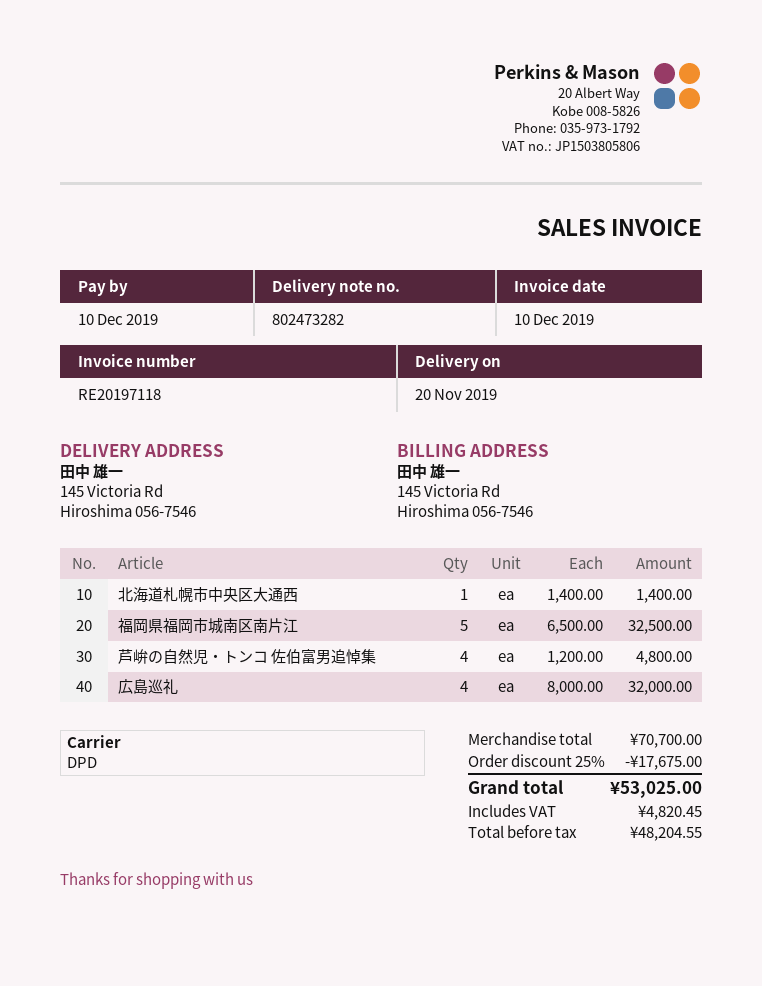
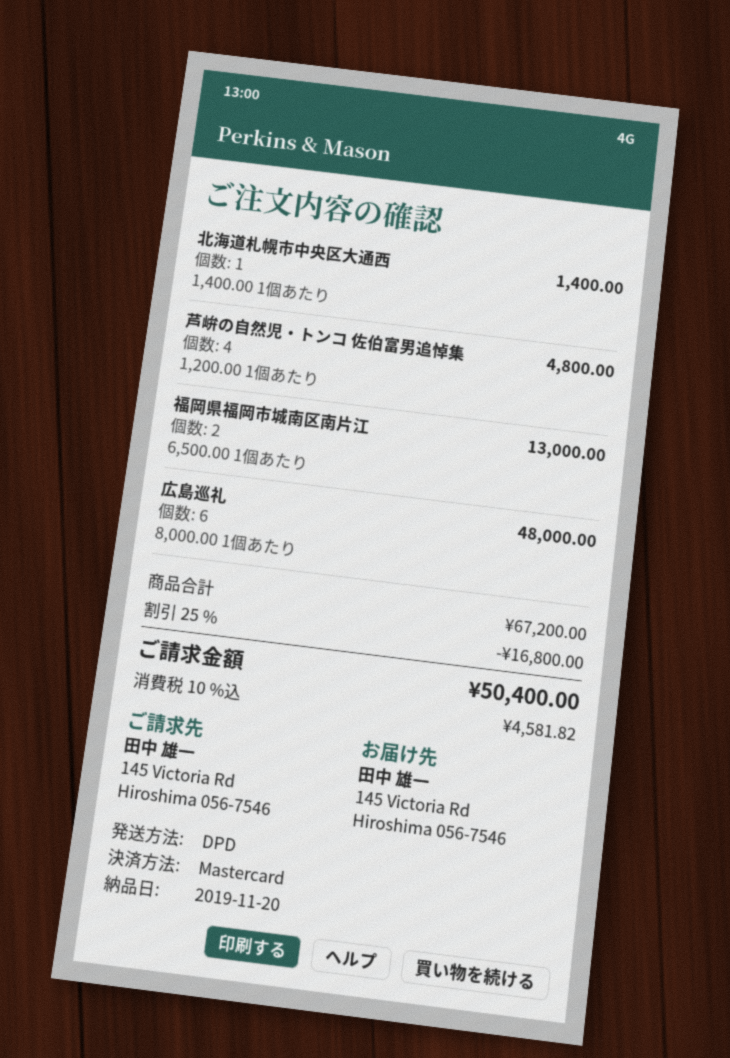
福岡県福岡市城南区南片江: 5 x 6500.00 = 32500.00 -> 2 x 6500.00 = 13000.00
広島巡礼: 4 x 8000.00 = 32000.00 -> 6 x 8000.00 = 48000.00
subtotal: 70700.00 -> 67200.00
discount: 25% = 17675.00 -> 25% = 16800.00
tax: 4820.45 -> 4581.82
total: 53025.00 -> 50400.00

